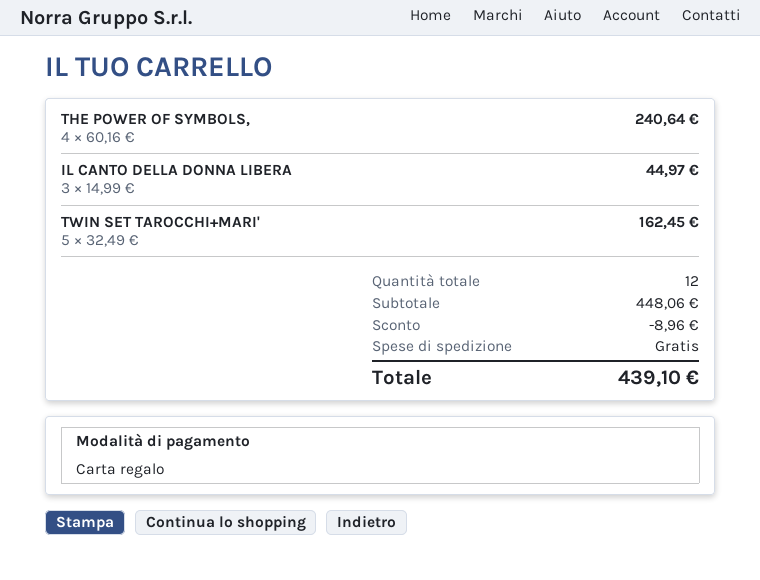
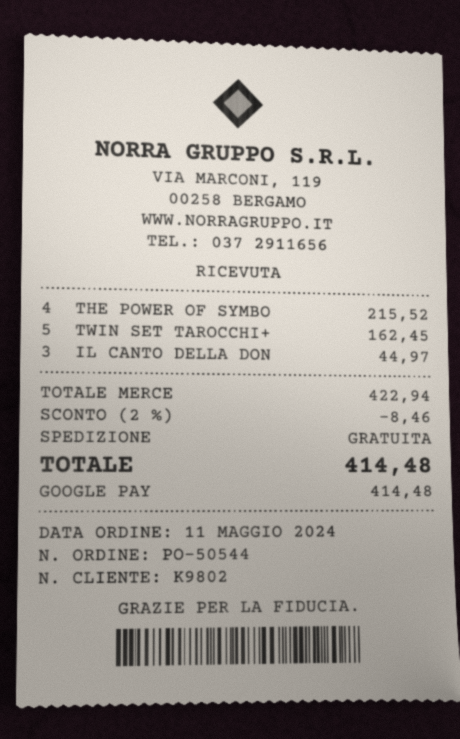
payment method: gift card -> Google Pay
THE POWER OF SYMBOLS,: 4 for 240.64 -> 4 for 215.52
subtotal: 448.06 -> 422.94
discount: 8.96 -> 8.46
total: 439.10 -> 414.48

